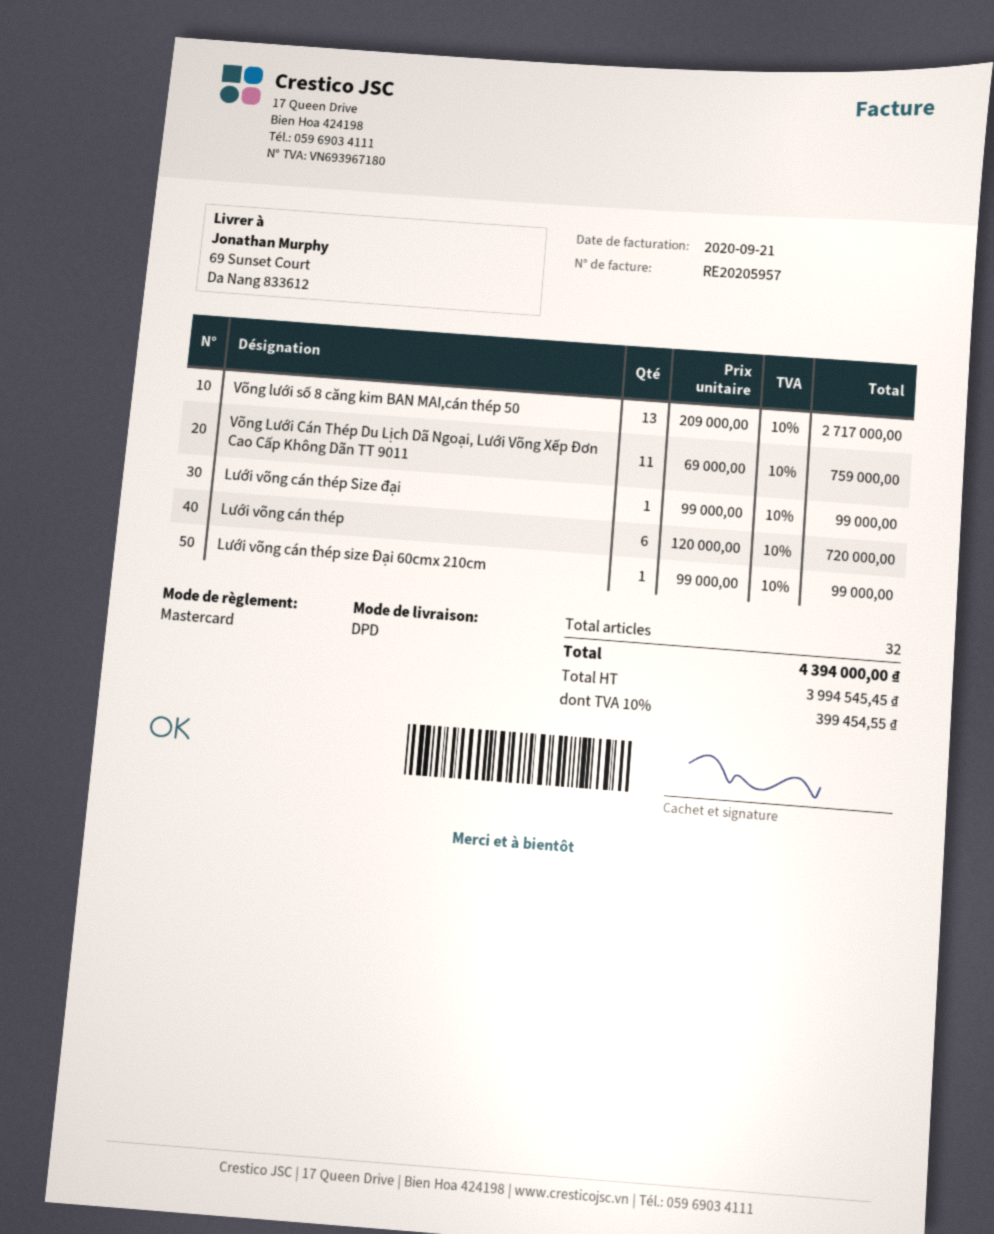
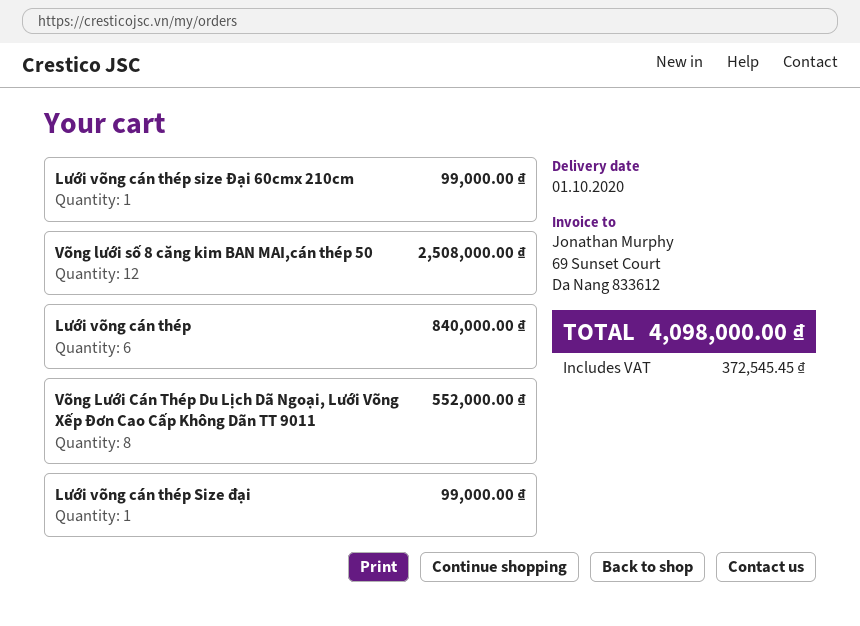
Võng lưới số 8 căng kim BAN MAI,cán thép 50: 13 for 2717000.00 -> 12 for 2508000.00
Võng Lưới Cán Thép Du Lịch Dã Ngoại, Lưới Võng Xếp Đơn Cao Cấp Không Dãn TT 9011: 11 for 759000.00 -> 8 for 552000.00
Lưới võng cán thép: 6 for 720000.00 -> 6 for 840000.00
tax: 399454.55 -> 372545.45
total: 4394000.00 -> 4098000.00

